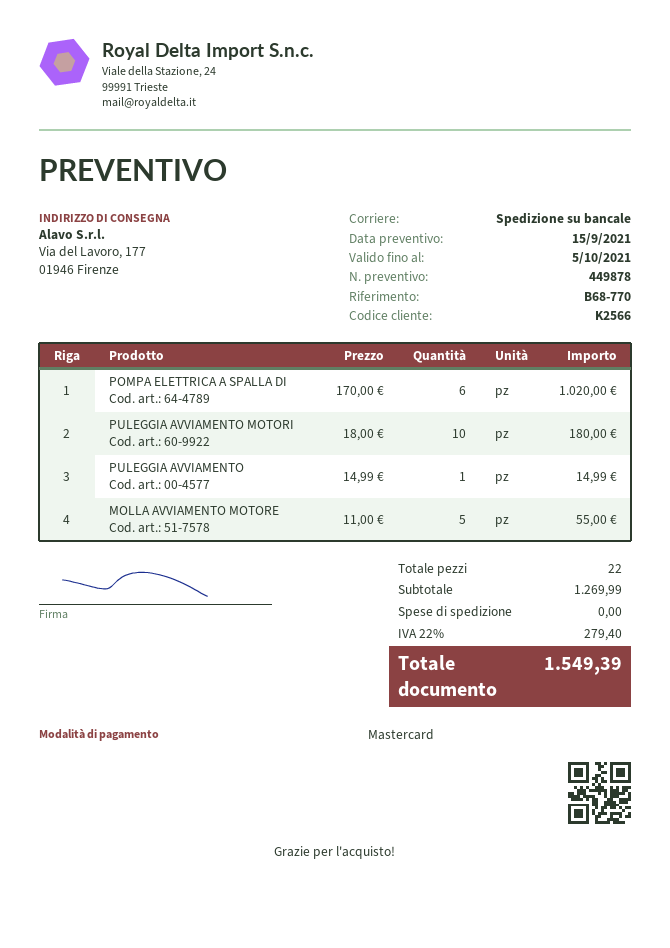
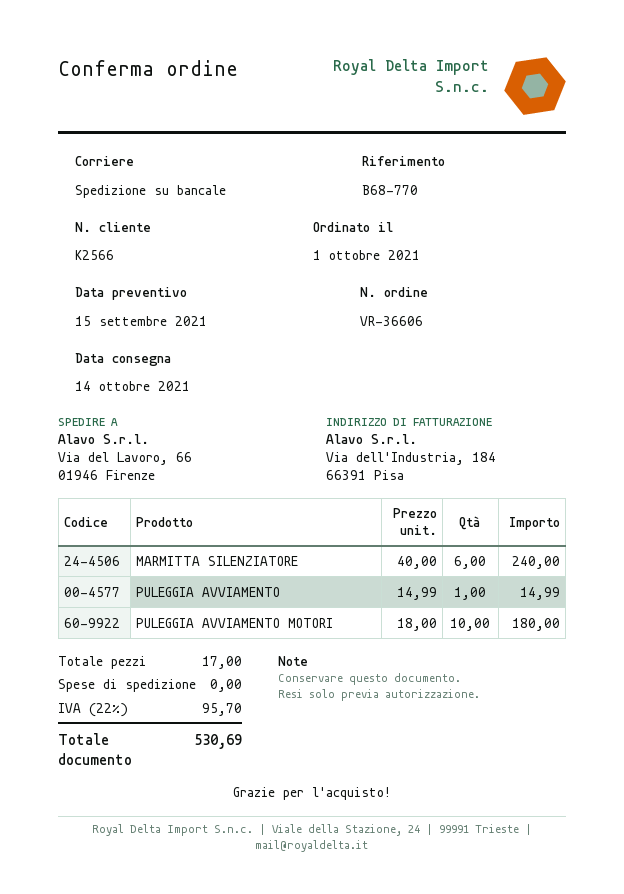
ship to: Via del Lavoro, 177, 01946 Firenze -> Via del Lavoro, 66, 01946 Firenze
POMPA ELETTRICA A SPALLA DI: 6 x 170.00 = 1020.00 -> none
MOLLA AVVIAMENTO MOTORE: 5 x 11.00 = 55.00 -> none
MARMITTA SILENZIATORE: none -> 6 x 40.00 = 240.00
total quantity: 22 -> 17
tax: 22% = 279.40 -> 22% = 95.70
total: 1549.39 -> 530.69

